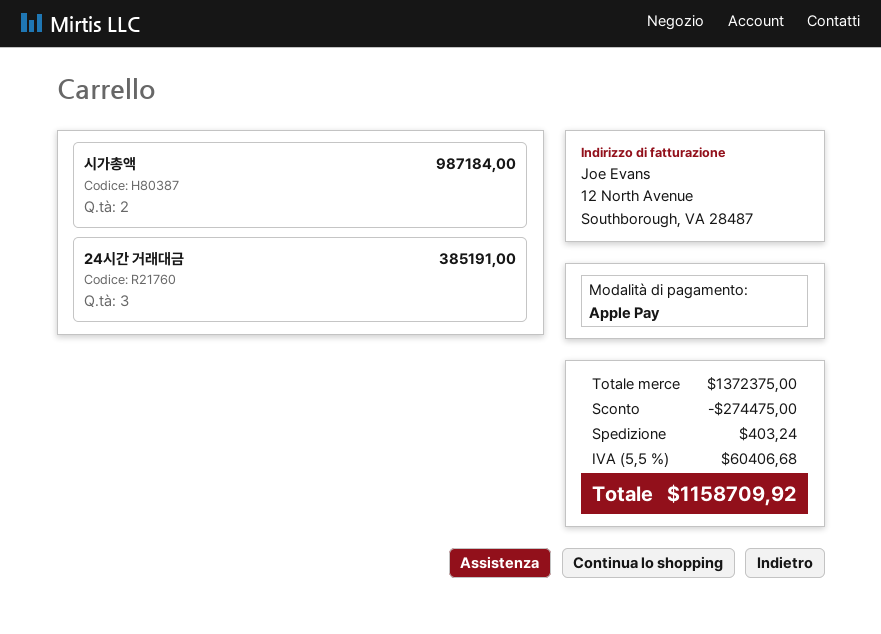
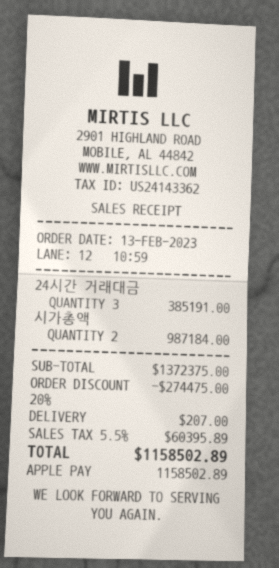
shipping: 403.24 -> 207.00
tax: 5.5% = 60406.68 -> 5.5% = 60395.89
total: 1158709.92 -> 1158502.89

